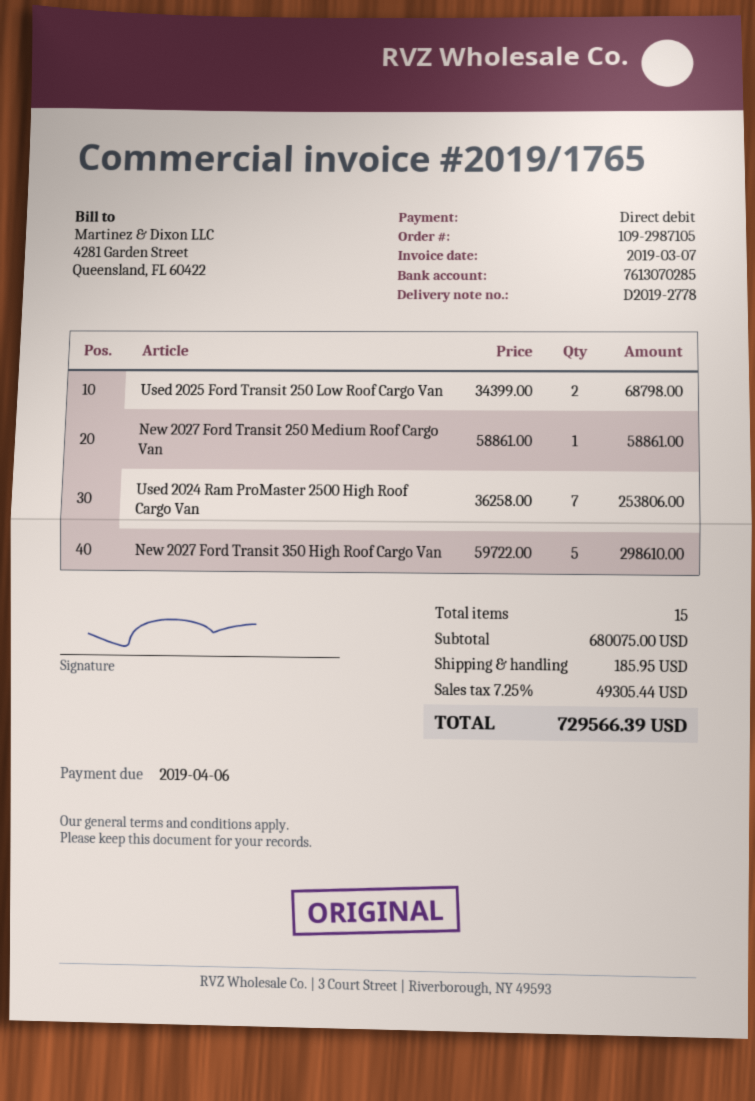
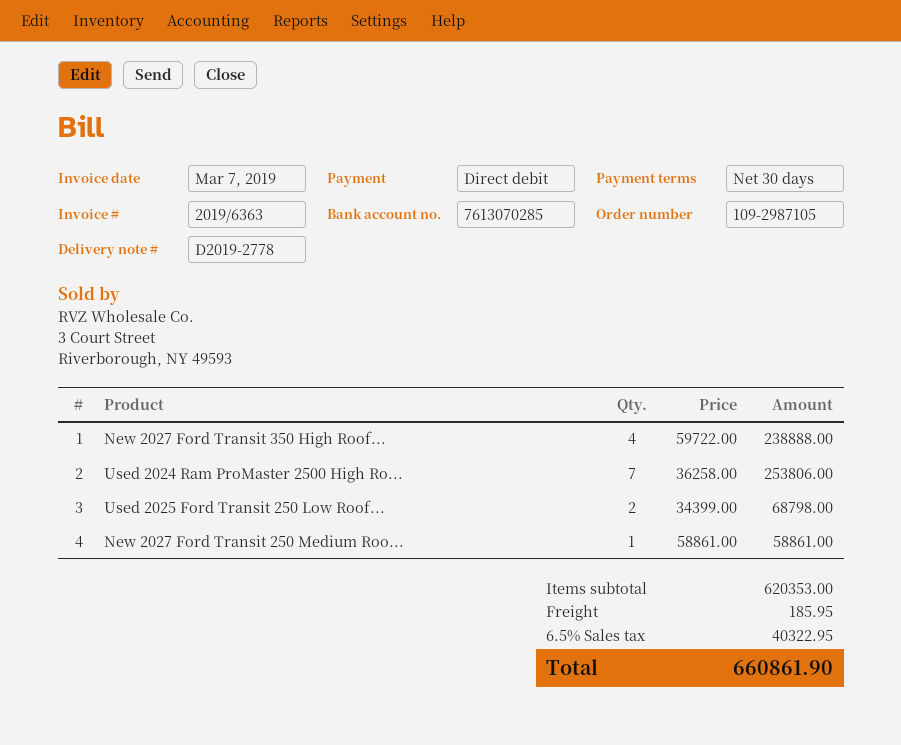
invoice number: 2019/1765 -> 2019/6363
New 2027 Ford Transit 350 High Roof Cargo Van: 5 x 59722.00 = 298610.00 -> 4 x 59722.00 = 238888.00
subtotal: 680075.00 -> 620353.00
tax: 7.25% = 49305.44 -> 6.5% = 40322.95
total: 729566.39 -> 660861.90

